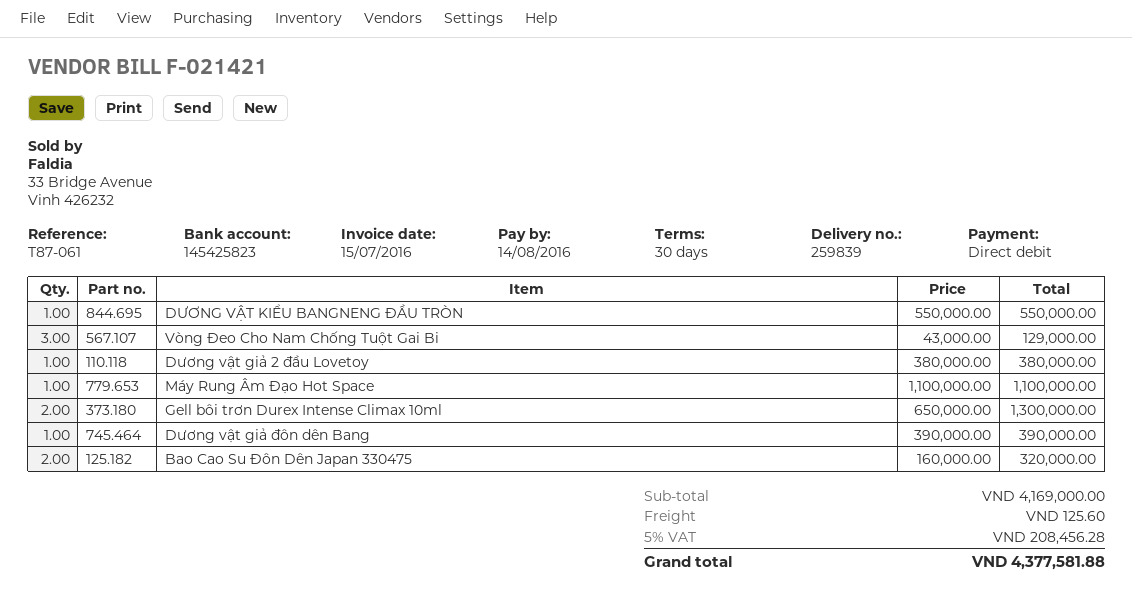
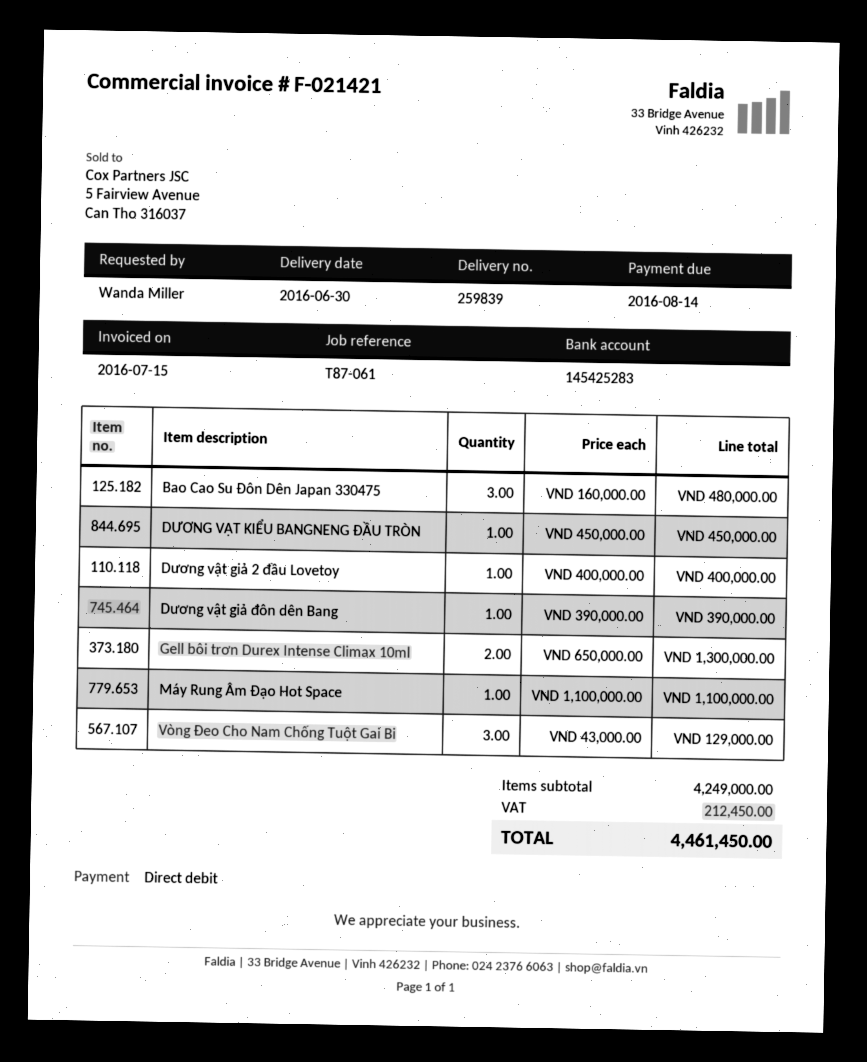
bank account: 145425823 -> 145425283
DƯƠNG VẬT KIỂU BANGNENG ĐẦU TRÒN: 1 x 550000.00 = 550000.00 -> 1 x 450000.00 = 450000.00
Dương vật giả 2 đầu Lovetoy: 1 x 380000.00 = 380000.00 -> 1 x 400000.00 = 400000.00
Bao Cao Su Đôn Dên Japan 330475: 2 x 160000.00 = 320000.00 -> 3 x 160000.00 = 480000.00
subtotal: 4169000.00 -> 4249000.00
shipping: 125.60 -> none
tax: 208456.28 -> 212450.00
total: 4377581.88 -> 4461450.00

